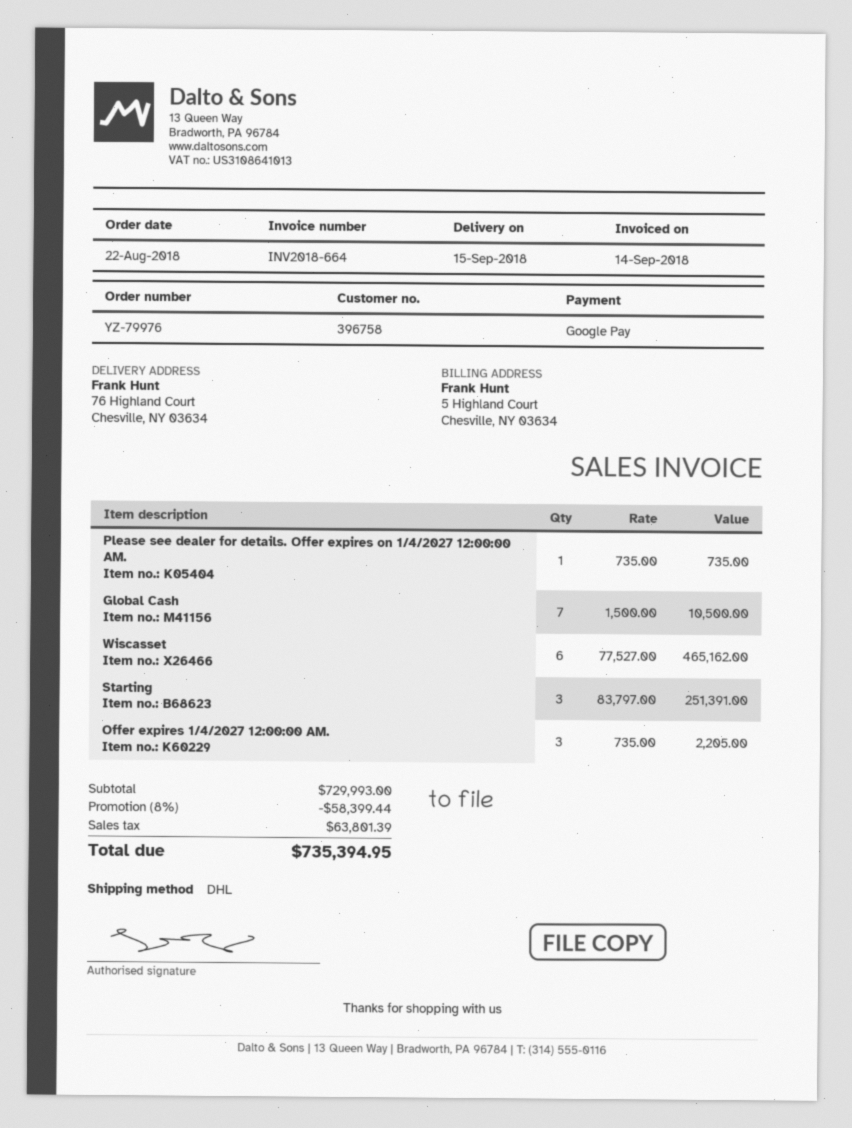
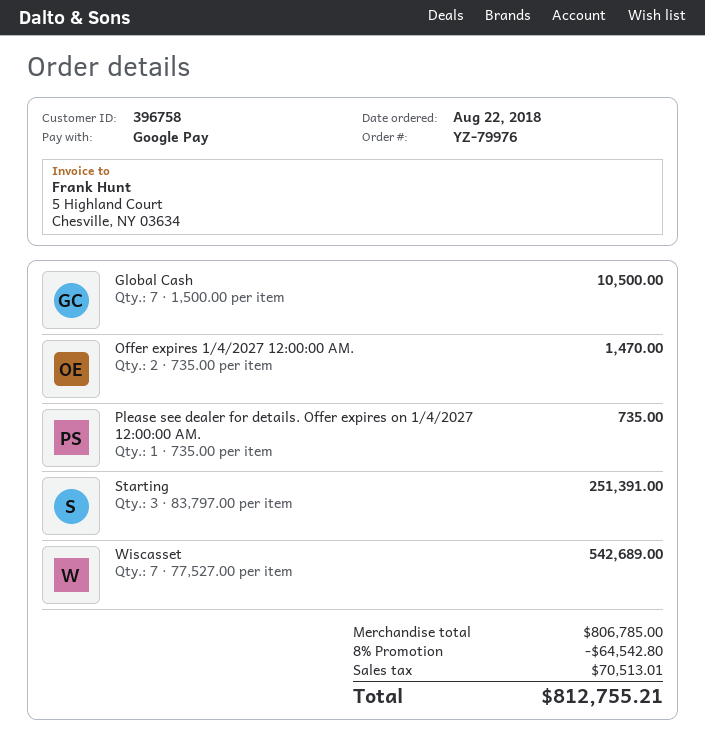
Wiscasset: 6 x 77527.00 = 465162.00 -> 7 x 77527.00 = 542689.00
Offer expires 1/4/2027 12:00:00 AM.: 3 x 735.00 = 2205.00 -> 2 x 735.00 = 1470.00
subtotal: 729993.00 -> 806785.00
discount: 8% = 58399.44 -> 8% = 64542.80
tax: 63801.39 -> 70513.01
total: 735394.95 -> 812755.21

